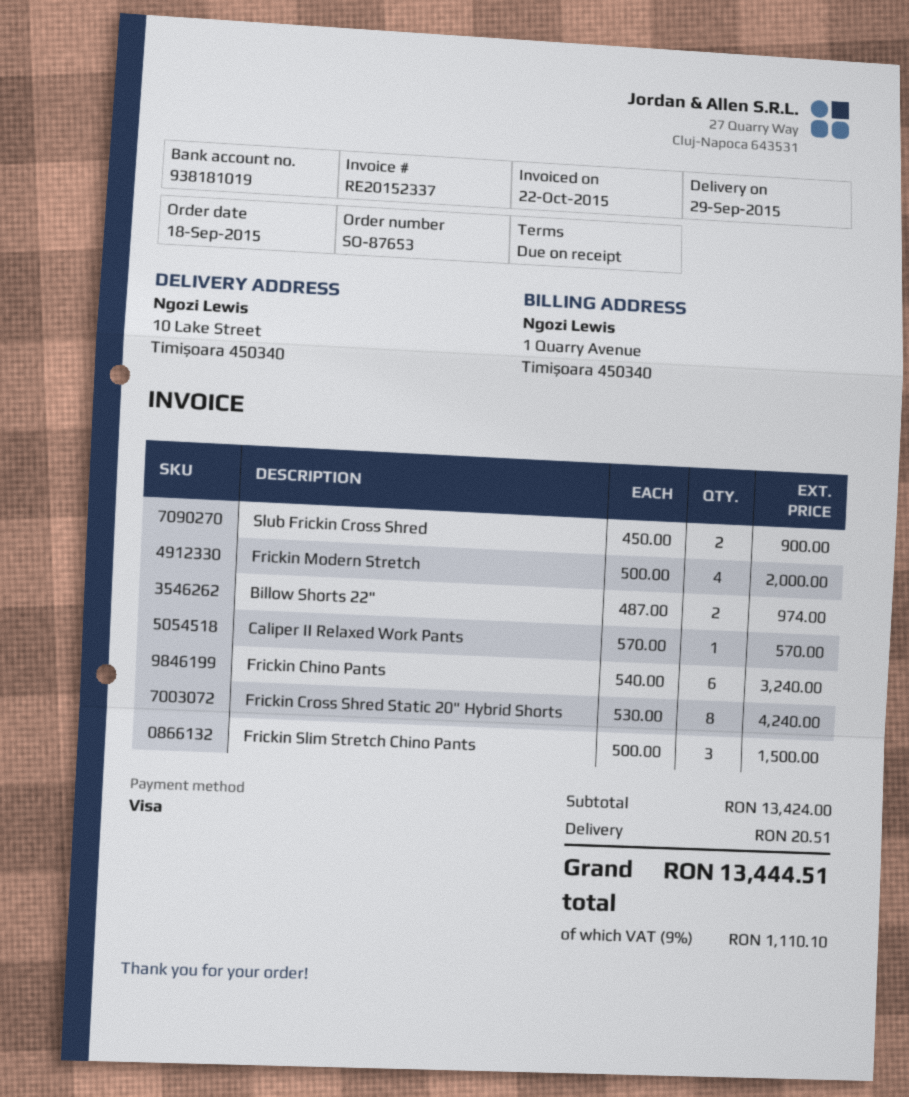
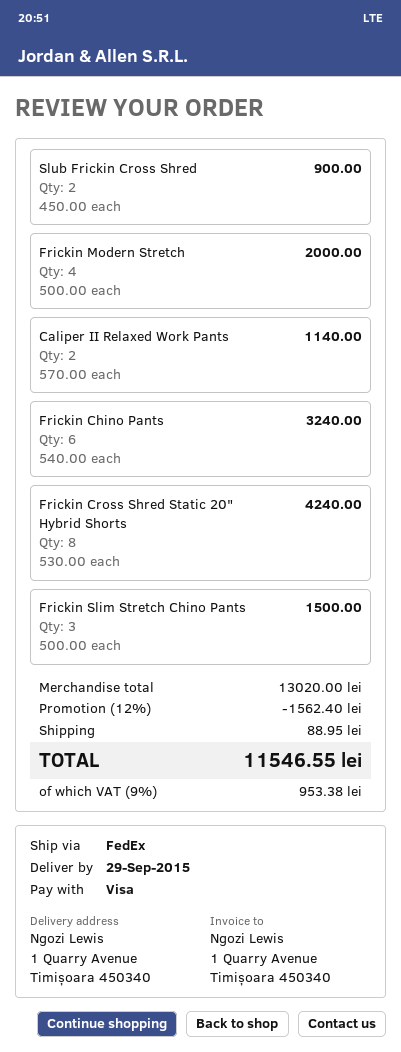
ship to: 10 Lake Street, Timișoara 450340 -> 1 Quarry Avenue, Timișoara 450340
Billow Shorts 22": 2 x 487.00 = 974.00 -> none
Caliper II Relaxed Work Pants: 1 x 570.00 = 570.00 -> 2 x 570.00 = 1140.00
subtotal: 13424.00 -> 13020.00
discount: none -> 12% = 1562.40
shipping: 20.51 -> 88.95
tax: 9% = 1110.10 -> 9% = 953.38
total: 13444.51 -> 11546.55

